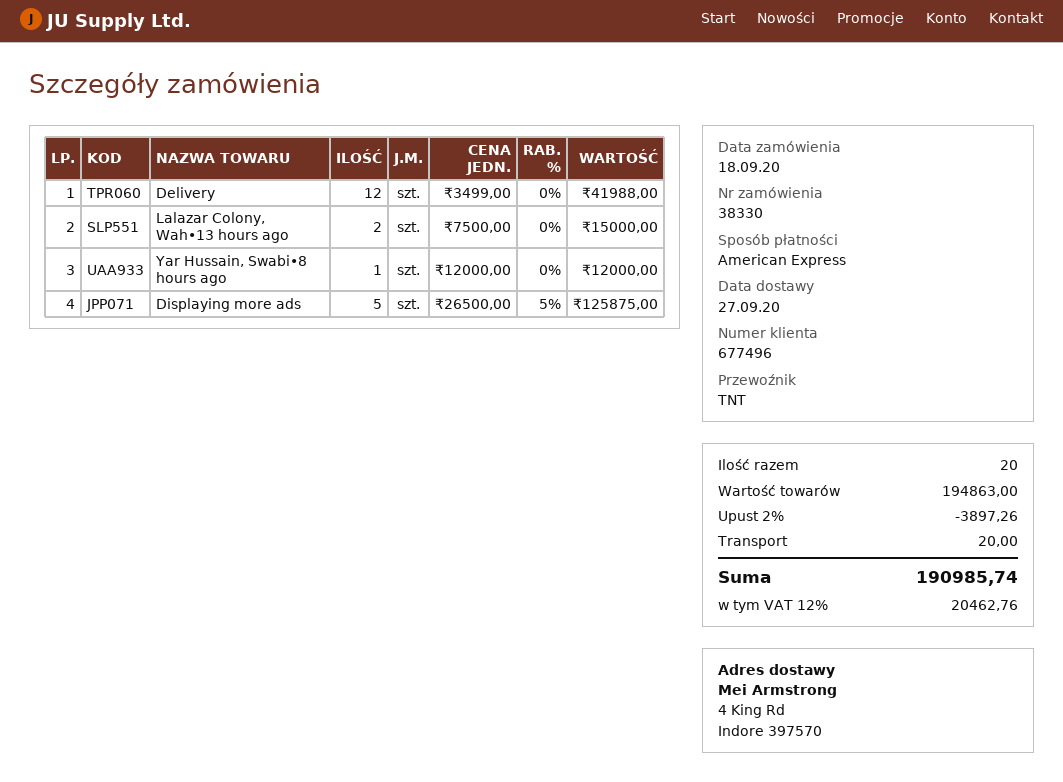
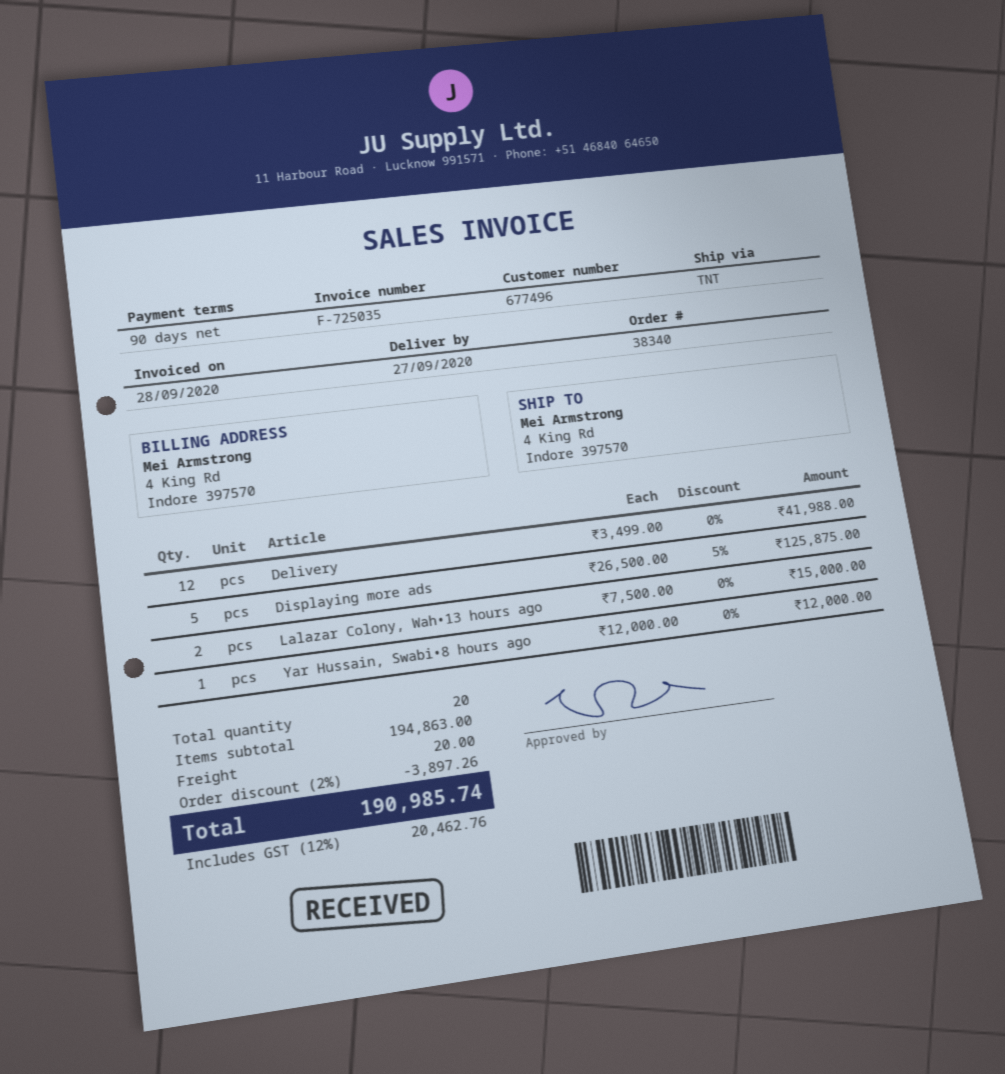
order number: 38330 -> 38340

